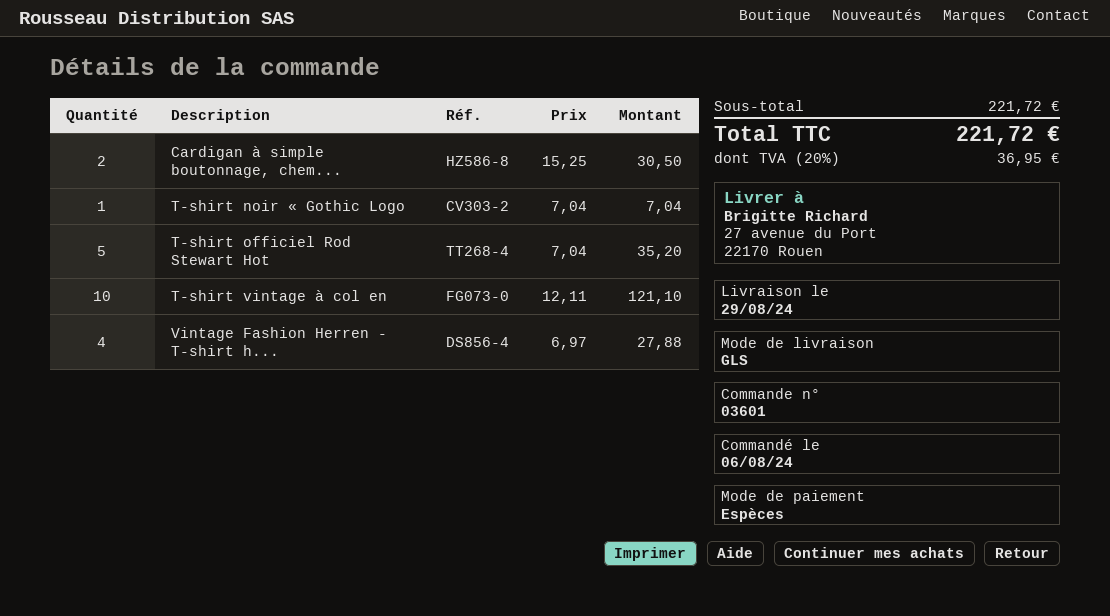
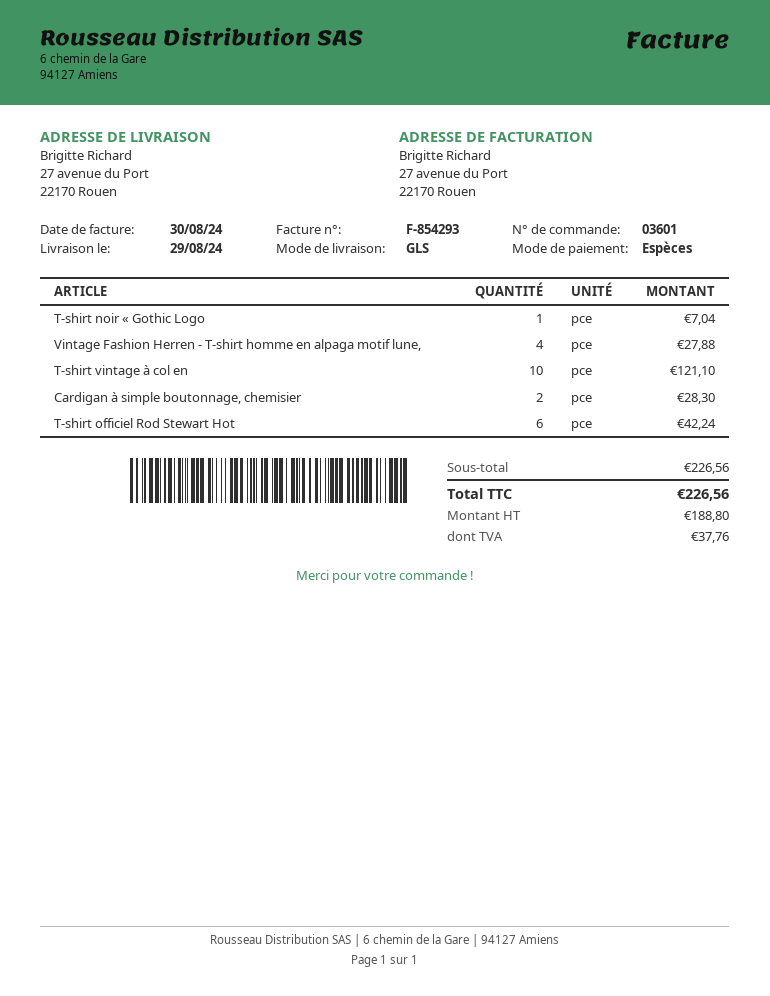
Cardigan à simple boutonnage, chem...: 2 for 30.50 -> 2 for 28.30
T-shirt officiel Rod Stewart Hot: 5 for 35.20 -> 6 for 42.24
subtotal: 221.72 -> 226.56
tax: 36.95 -> 37.76
total: 221.72 -> 226.56

